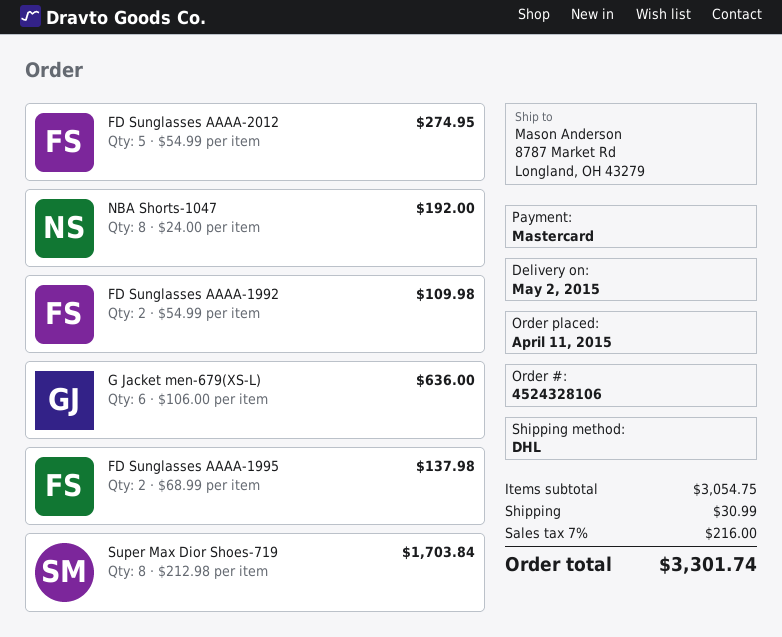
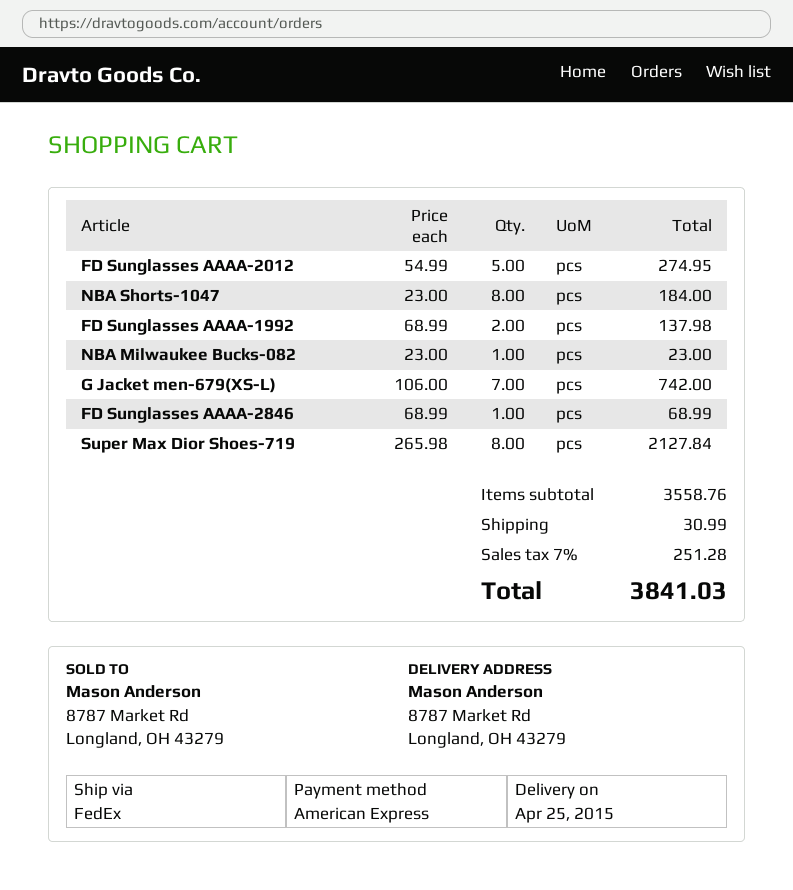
delivery date: 2015-05-02 -> 2015-04-25
payment method: Mastercard -> American Express
shipping method: DHL -> FedEx
NBA Shorts-1047: 8 x 24.00 = 192.00 -> 8 x 23.00 = 184.00
FD Sunglasses AAAA-1992: 2 x 54.99 = 109.98 -> 2 x 68.99 = 137.98
G Jacket men-679(XS-L): 6 x 106.00 = 636.00 -> 7 x 106.00 = 742.00
FD Sunglasses AAAA-1995: 2 x 68.99 = 137.98 -> none
Super Max Dior Shoes-719: 8 x 212.98 = 1703.84 -> 8 x 265.98 = 2127.84
NBA Milwaukee Bucks-082: none -> 1 x 23.00 = 23.00
FD Sunglasses AAAA-2846: none -> 1 x 68.99 = 68.99
subtotal: 3054.75 -> 3558.76
tax: 7% = 216.00 -> 7% = 251.28
total: 3301.74 -> 3841.03

